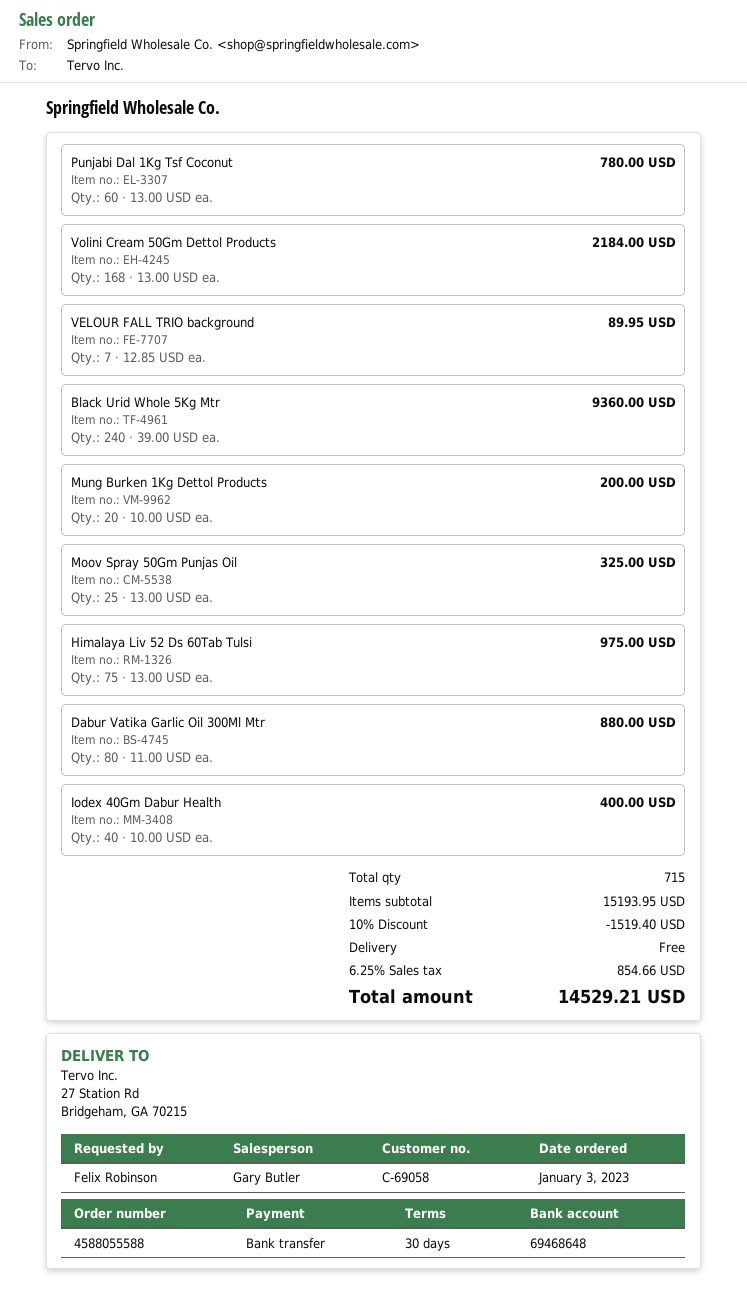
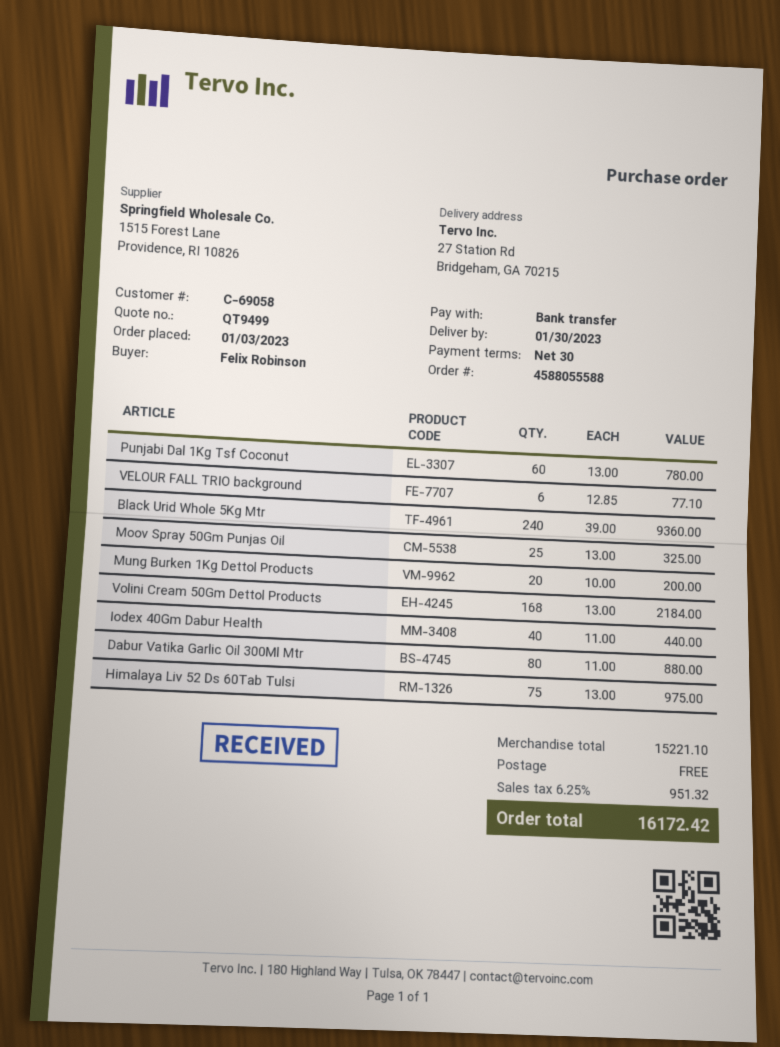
VELOUR FALL TRIO background: 7 x 12.85 = 89.95 -> 6 x 12.85 = 77.10
Iodex 40Gm Dabur Health: 40 x 10.00 = 400.00 -> 40 x 11.00 = 440.00
subtotal: 15193.95 -> 15221.10
discount: 10% = 1519.40 -> none
tax: 6.25% = 854.66 -> 6.25% = 951.32
total: 14529.21 -> 16172.42

